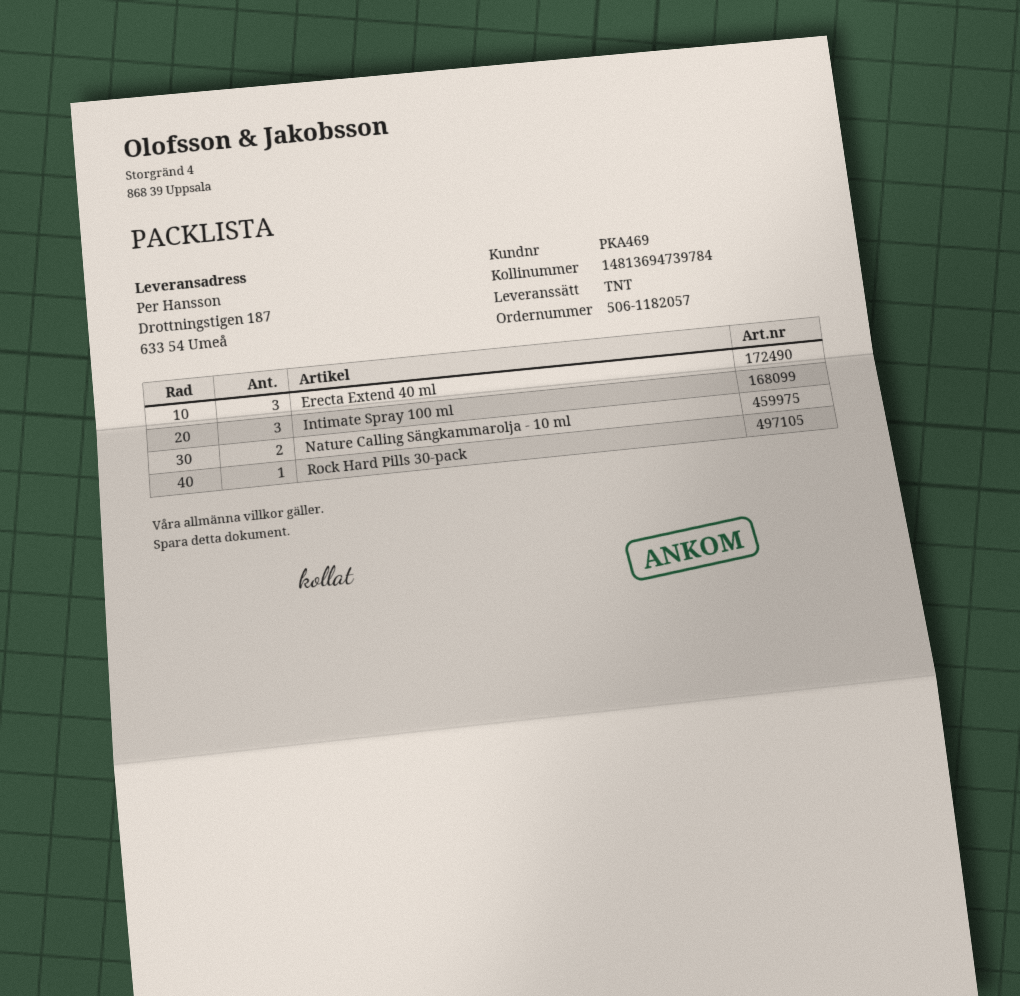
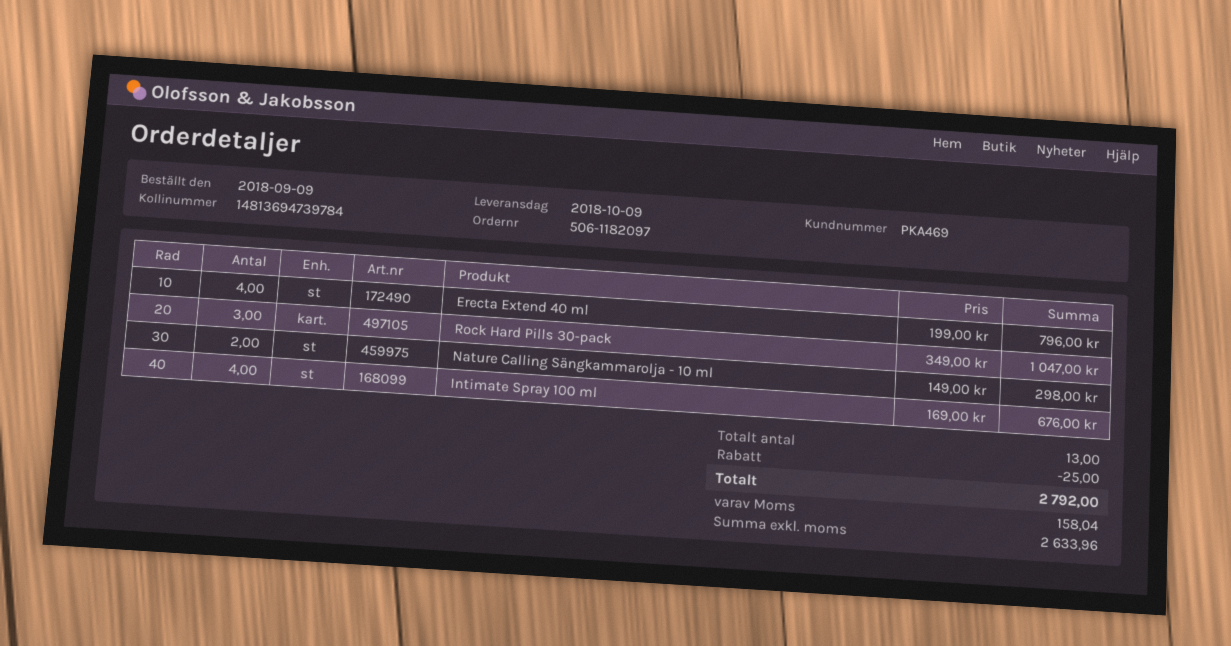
order number: 506-1182057 -> 506-1182097
Erecta Extend 40 ml: 3 -> 4
Intimate Spray 100 ml: 3 -> 4
Rock Hard Pills 30-pack: 1 -> 3

